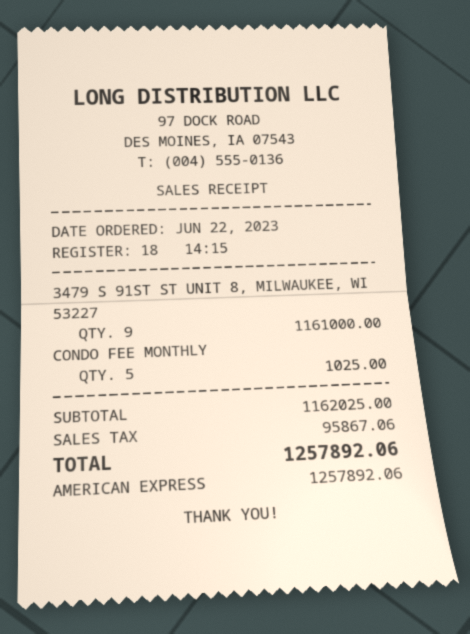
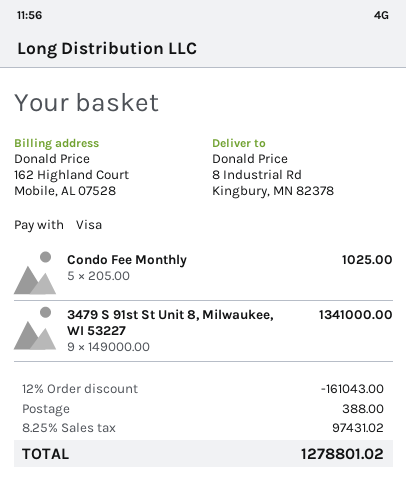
payment method: American Express -> Visa
3479 S 91ST ST UNIT 8, MILWAUKEE, WI 53227: 9 for 1161000.00 -> 9 for 1341000.00
discount: none -> 12% = 161043.00
shipping: none -> 388.00
tax: 95867.06 -> 97431.02
total: 1257892.06 -> 1278801.02

